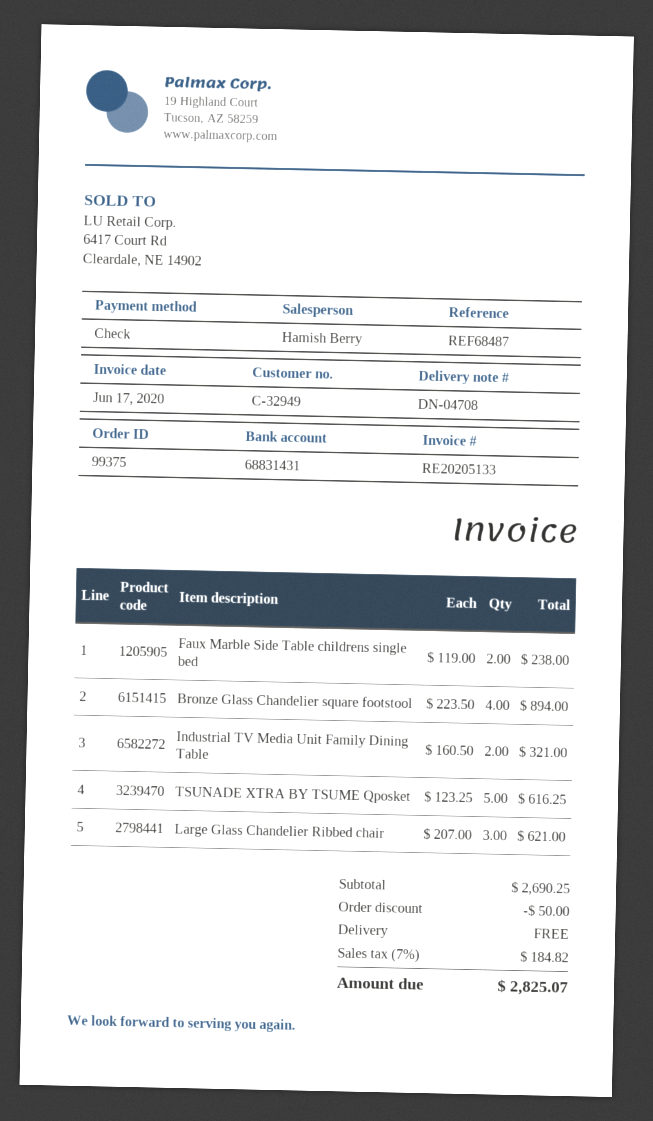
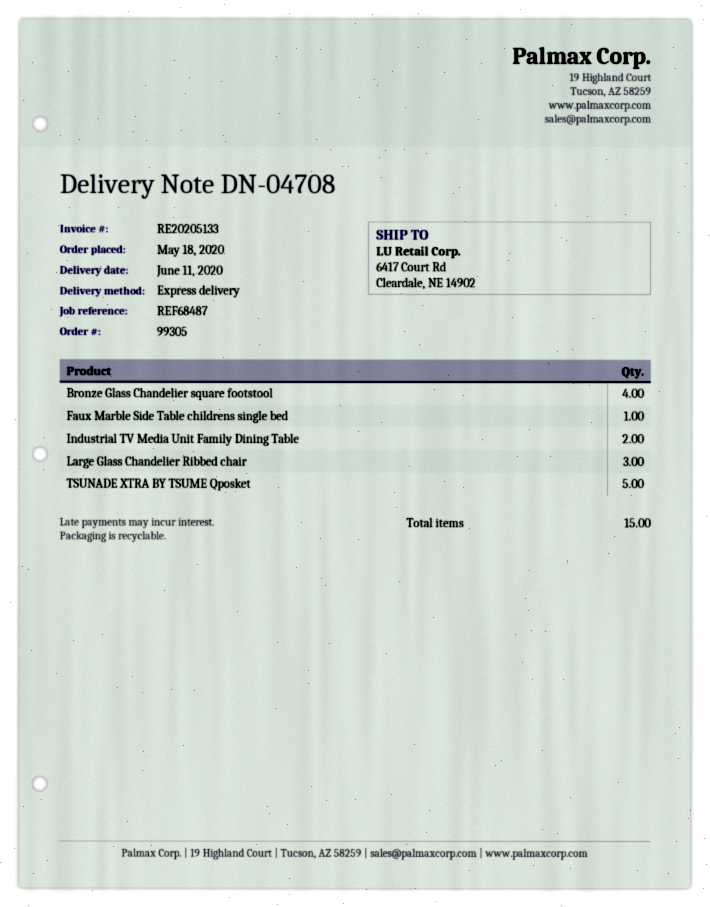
order number: 99375 -> 99305
Faux Marble Side Table childrens single bed: 2 -> 1

